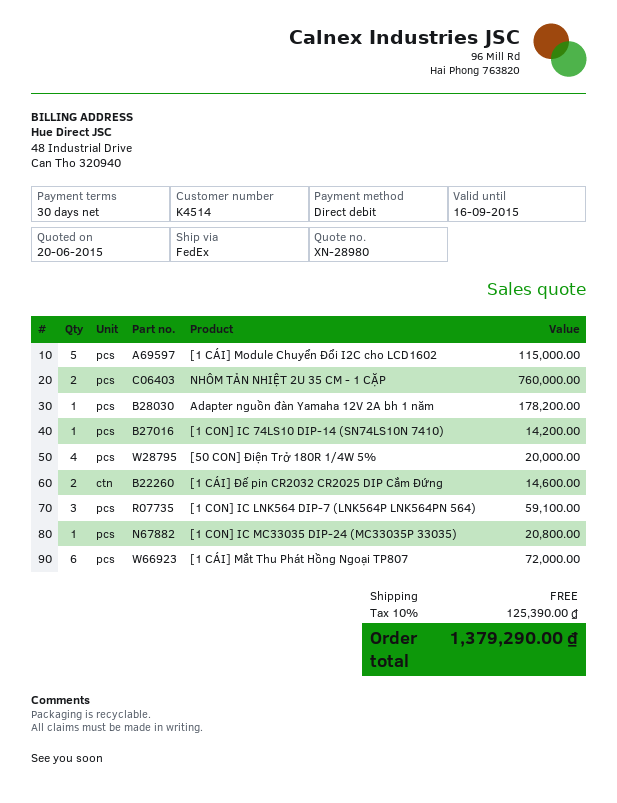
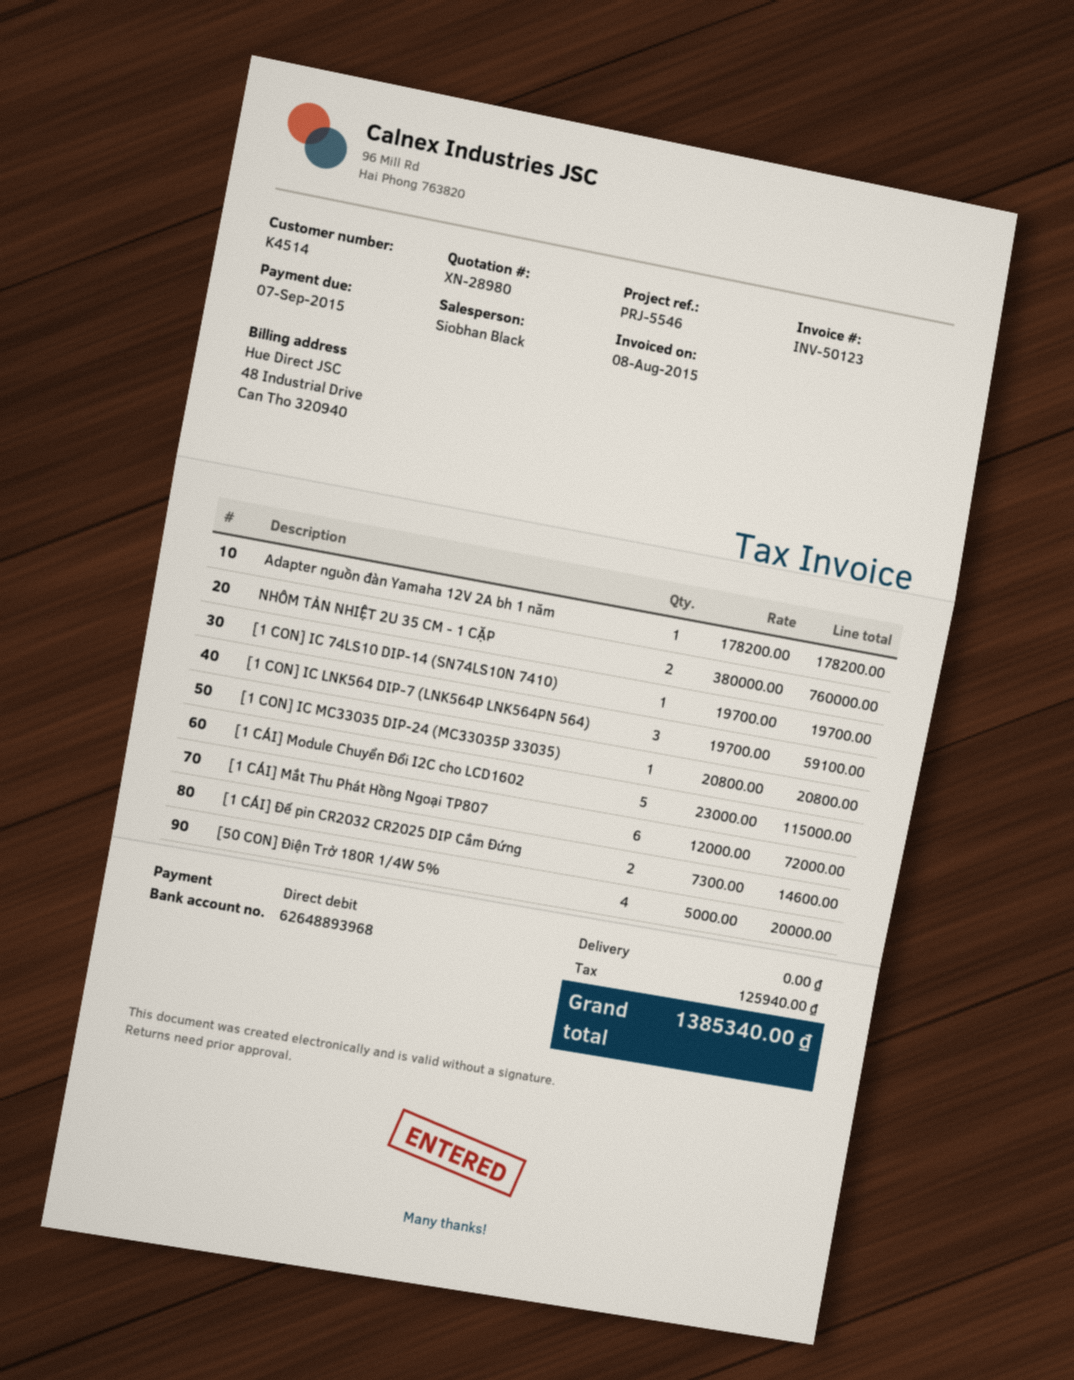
[1 CON] IC 74LS10 DIP-14 (SN74LS10N 7410): 1 for 14200.00 -> 1 for 19700.00
tax: 125390.00 -> 125940.00
total: 1379290.00 -> 1385340.00

